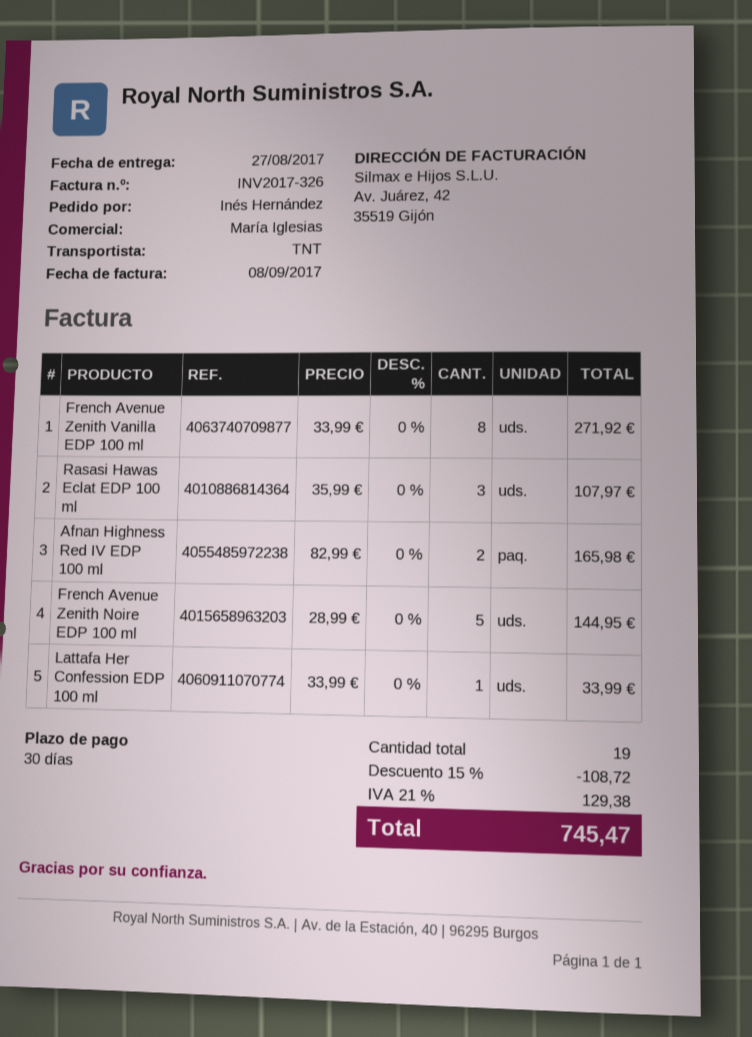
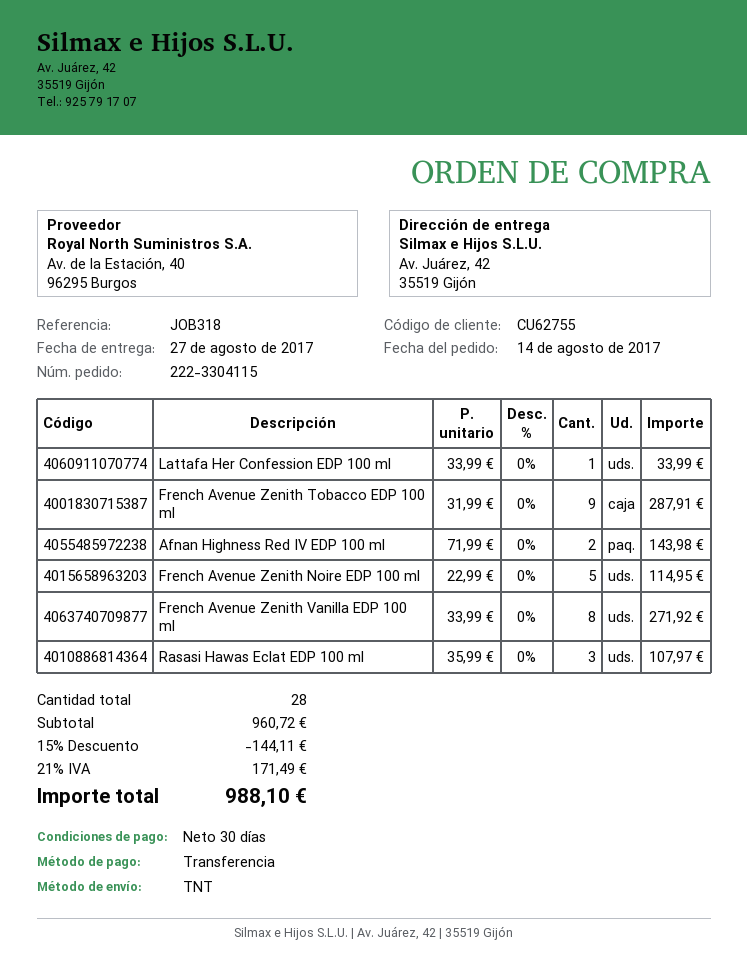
Afnan Highness Red IV EDP 100 ml: 2 x 82.99 = 165.98 -> 2 x 71.99 = 143.98
French Avenue Zenith Noire EDP 100 ml: 5 x 28.99 = 144.95 -> 5 x 22.99 = 114.95
French Avenue Zenith Tobacco EDP 100 ml: none -> 9 x 31.99 = 287.91
total quantity: 19 -> 28
discount: 15% = 108.72 -> 15% = 144.11
tax: 21% = 129.38 -> 21% = 171.49
total: 745.47 -> 988.10

